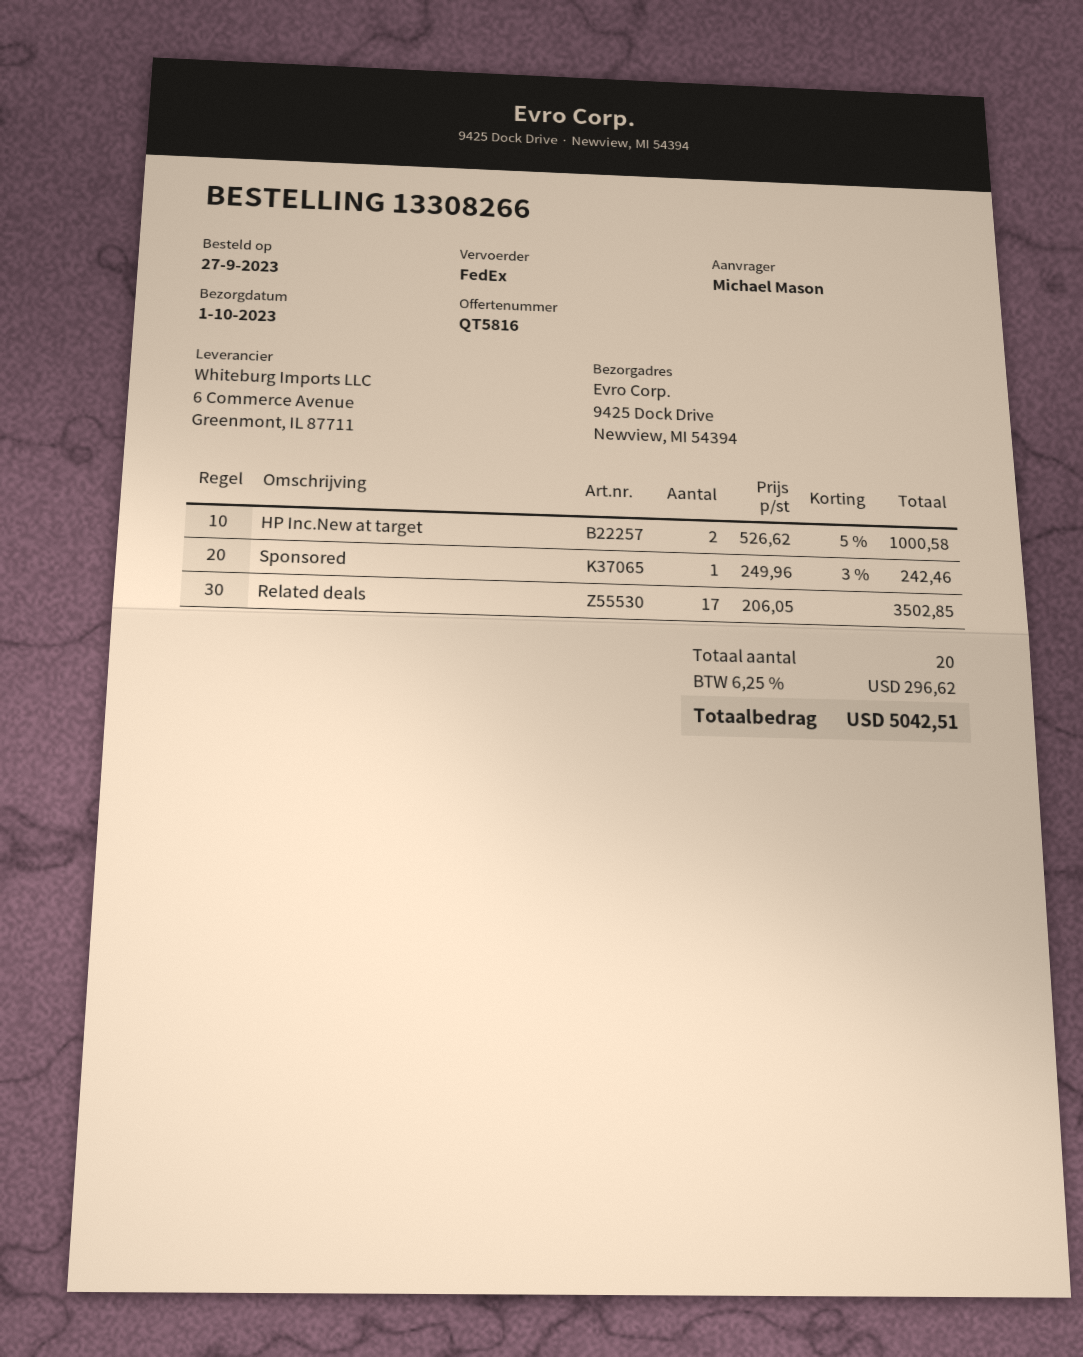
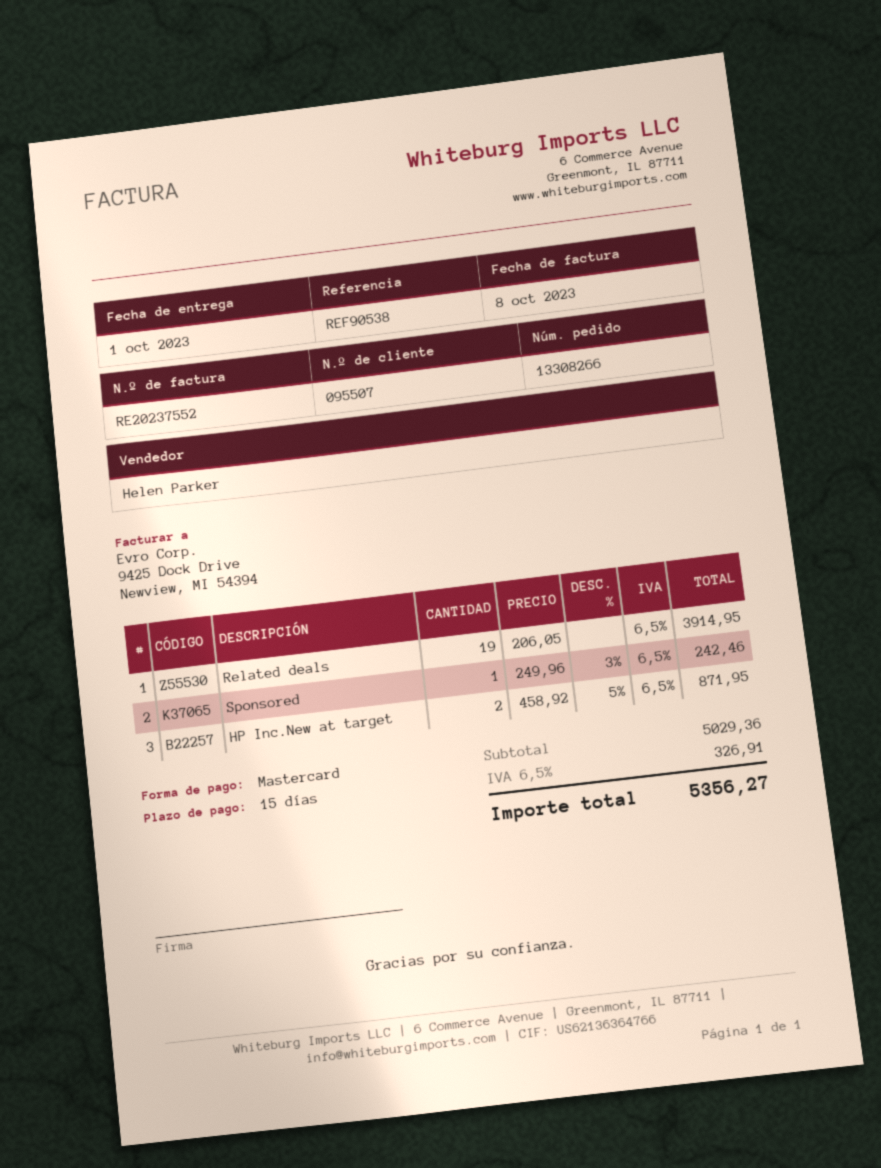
HP Inc.New at target: 2 x 526.62 - 5% = 1000.58 -> 2 x 458.92 - 5% = 871.95
Related deals: 17 x 206.05 = 3502.85 -> 19 x 206.05 = 3914.95
tax: 6.25% = 296.62 -> 6.5% = 326.91
total: 5042.51 -> 5356.27

